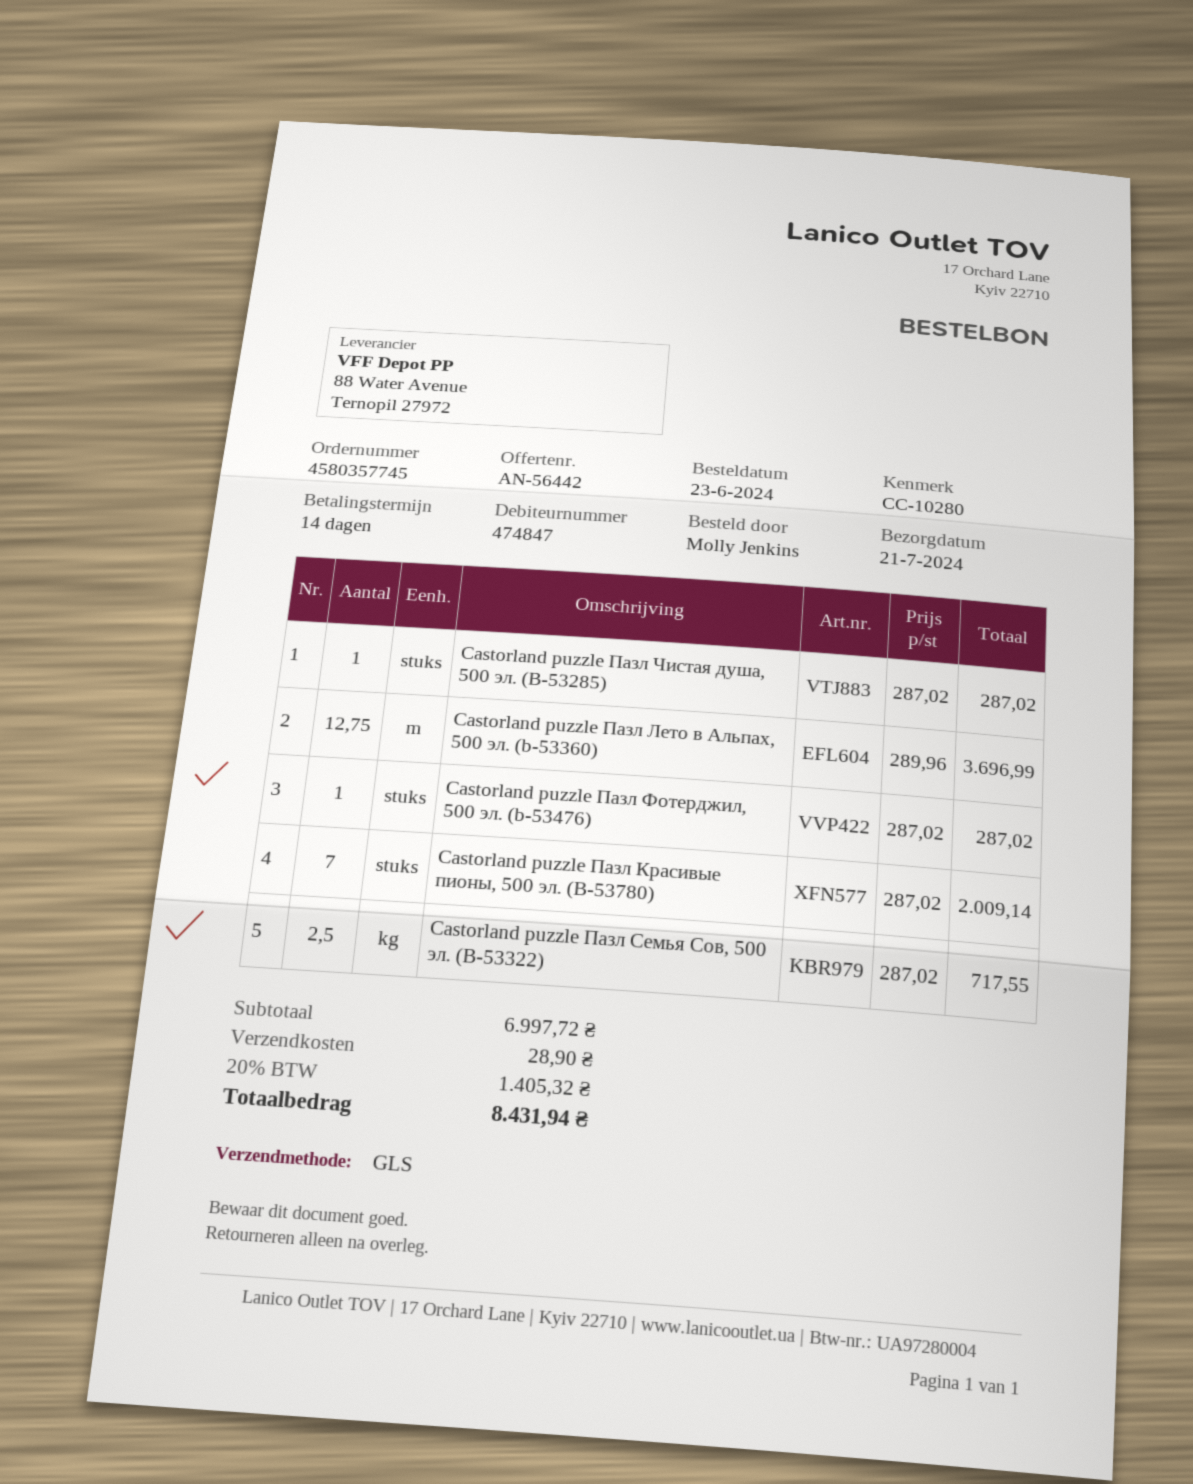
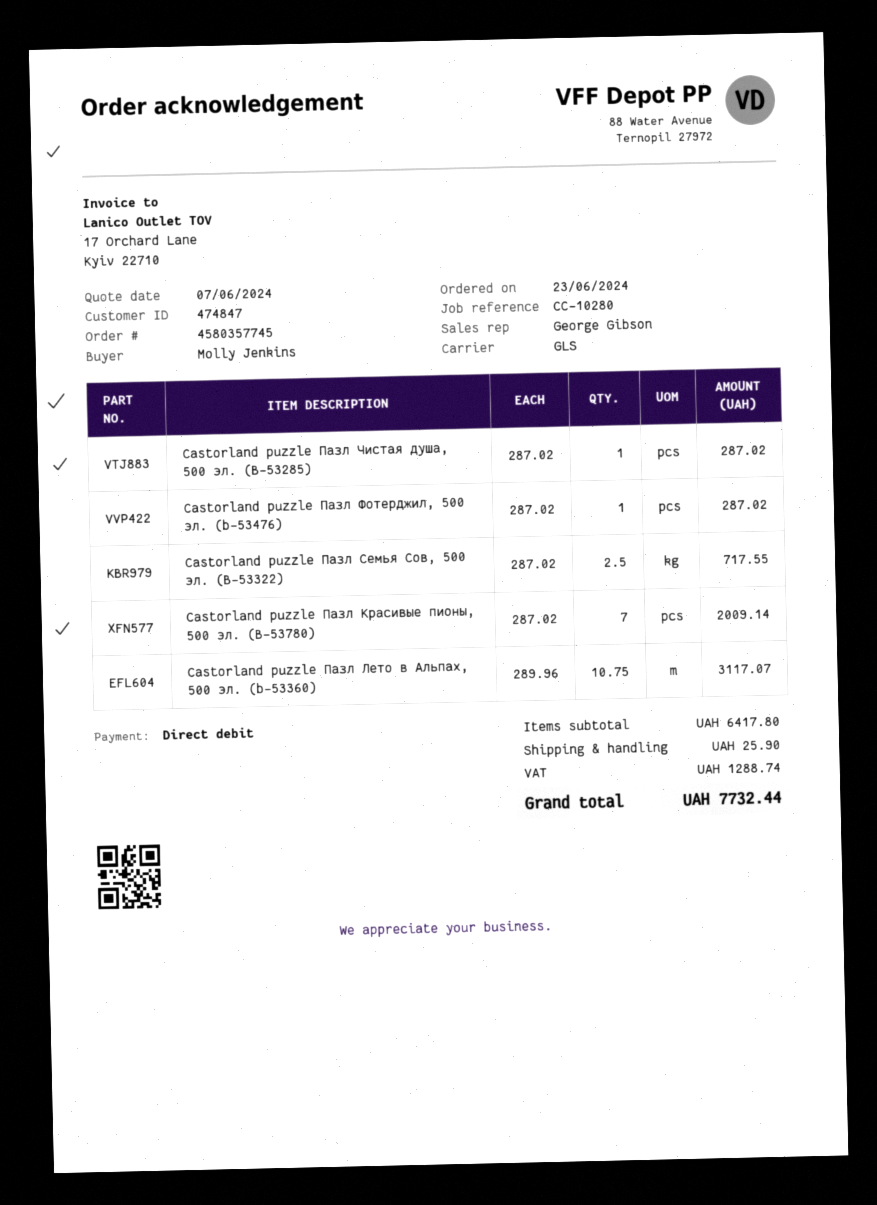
Castorland puzzle Пазл Лето в Альпах, 500 эл. (b-53360): 12.75 x 289.96 = 3696.99 -> 10.75 x 289.96 = 3117.07
subtotal: 6997.72 -> 6417.80
shipping: 28.90 -> 25.90
tax: 1405.32 -> 1288.74
total: 8431.94 -> 7732.44

